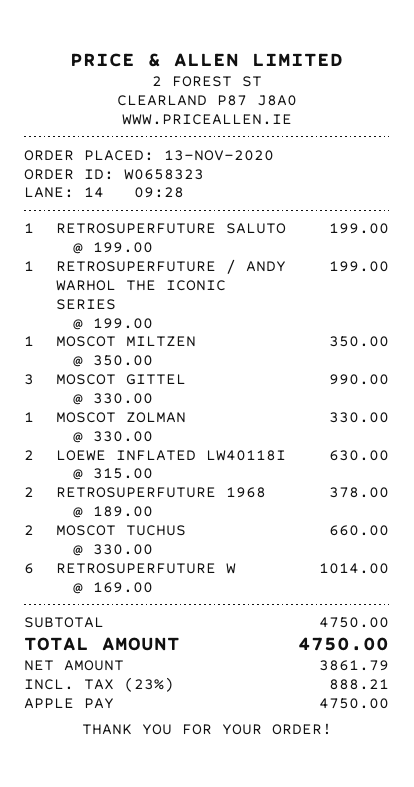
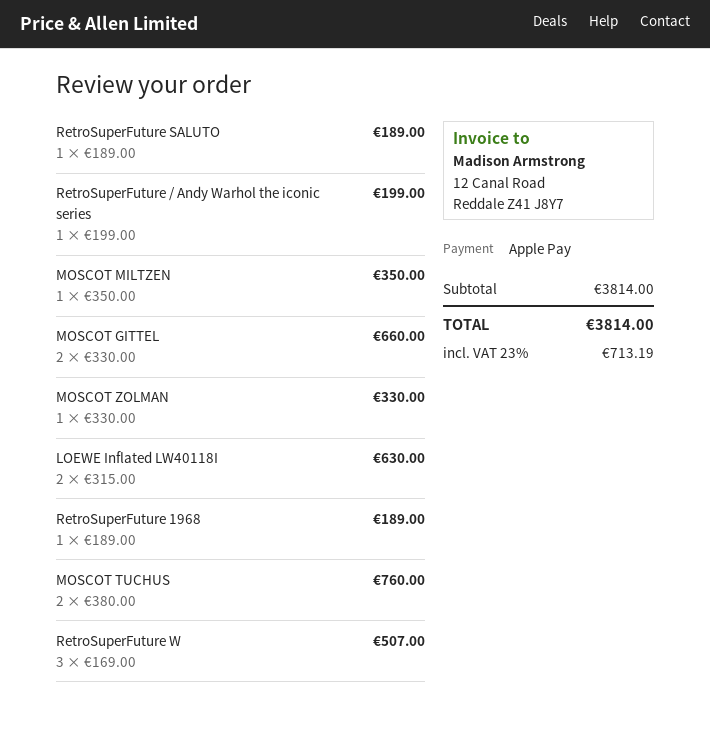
RETROSUPERFUTURE SALUTO: 1 x 199.00 = 199.00 -> 1 x 189.00 = 189.00
MOSCOT GITTEL: 3 x 330.00 = 990.00 -> 2 x 330.00 = 660.00
RETROSUPERFUTURE 1968: 2 x 189.00 = 378.00 -> 1 x 189.00 = 189.00
MOSCOT TUCHUS: 2 x 330.00 = 660.00 -> 2 x 380.00 = 760.00
RETROSUPERFUTURE W: 6 x 169.00 = 1014.00 -> 3 x 169.00 = 507.00
subtotal: 4750.00 -> 3814.00
tax: 23% = 888.21 -> 23% = 713.19
total: 4750.00 -> 3814.00

